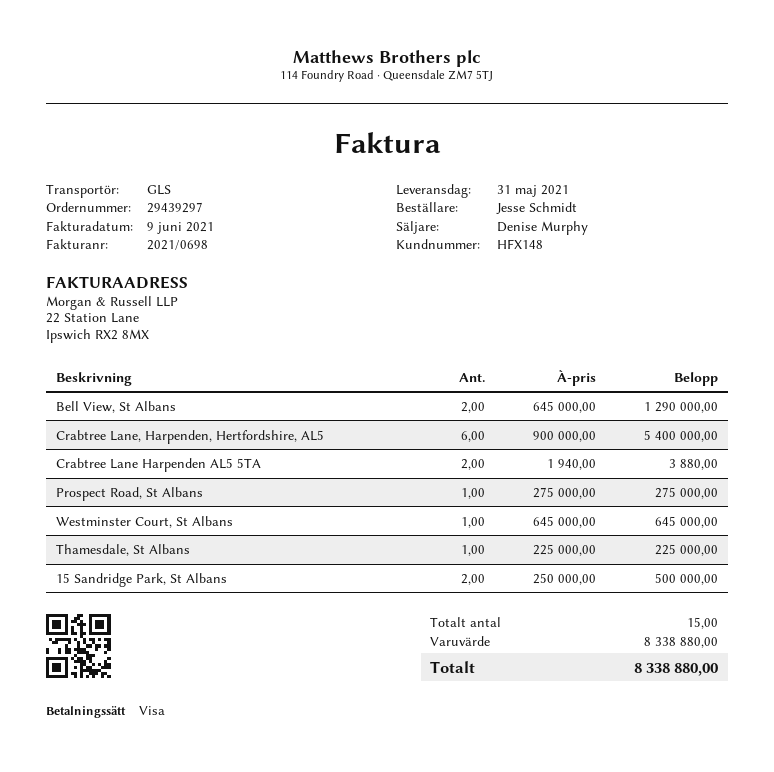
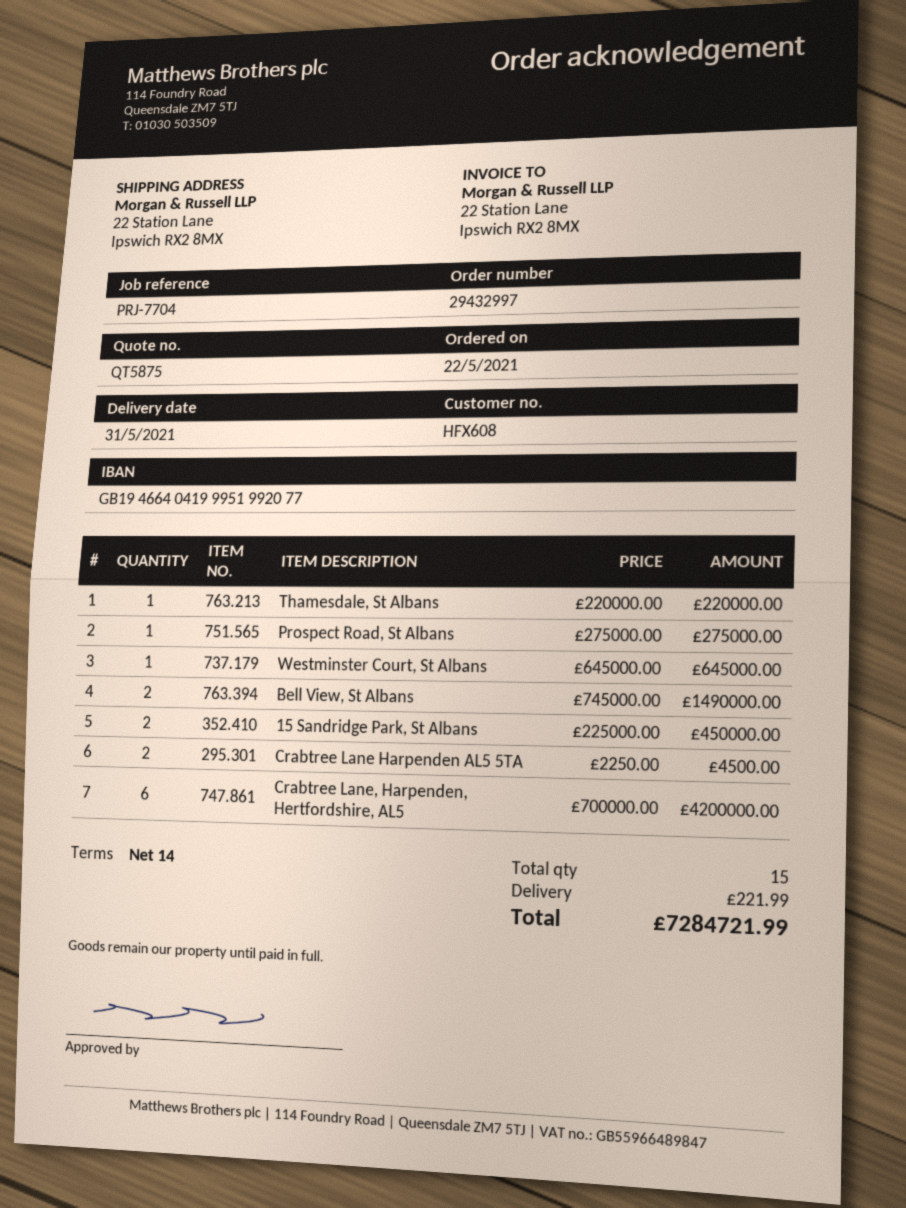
order number: 29439297 -> 29432997
customer number: HFX148 -> HFX608
Bell View, St Albans: 2 x 645000.00 = 1290000.00 -> 2 x 745000.00 = 1490000.00
Crabtree Lane, Harpenden, Hertfordshire, AL5: 6 x 900000.00 = 5400000.00 -> 6 x 700000.00 = 4200000.00
Crabtree Lane Harpenden AL5 5TA: 2 x 1940.00 = 3880.00 -> 2 x 2250.00 = 4500.00
Thamesdale, St Albans: 1 x 225000.00 = 225000.00 -> 1 x 220000.00 = 220000.00
15 Sandridge Park, St Albans: 2 x 250000.00 = 500000.00 -> 2 x 225000.00 = 450000.00
shipping: none -> 221.99
total: 8338880.00 -> 7284721.99

